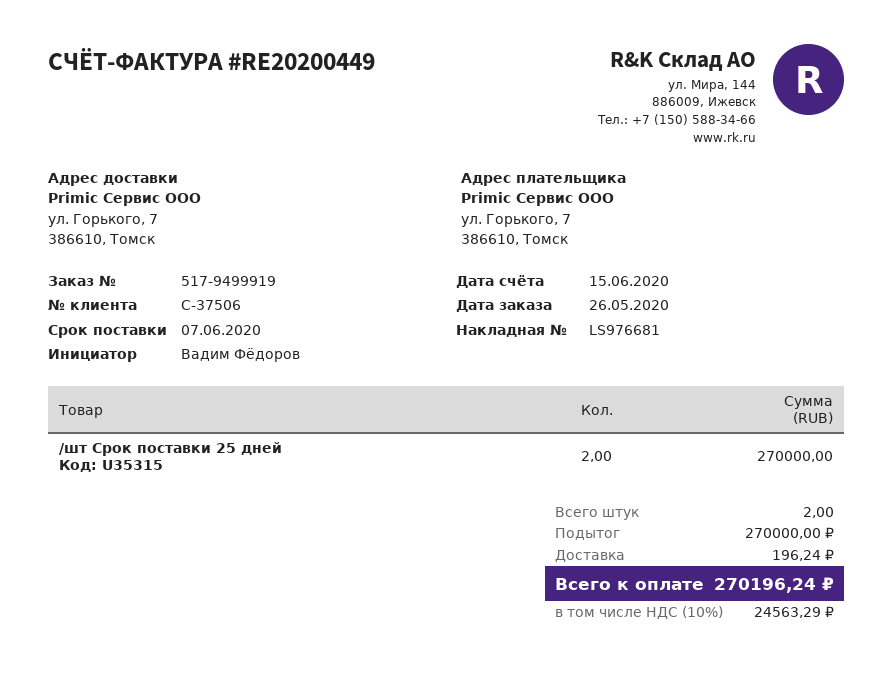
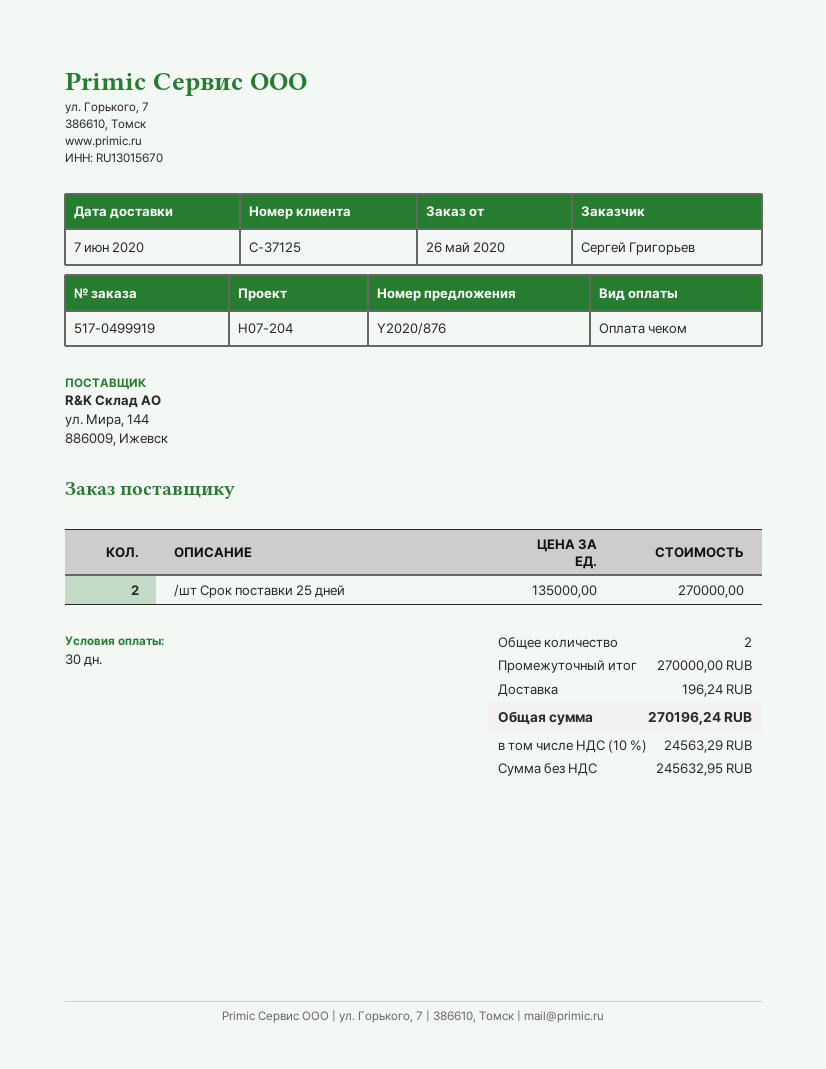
order number: 517-9499919 -> 517-0499919
customer number: C-37506 -> C-37125
ordered by: Вадим Фёдоров -> Сергей Григорьев

